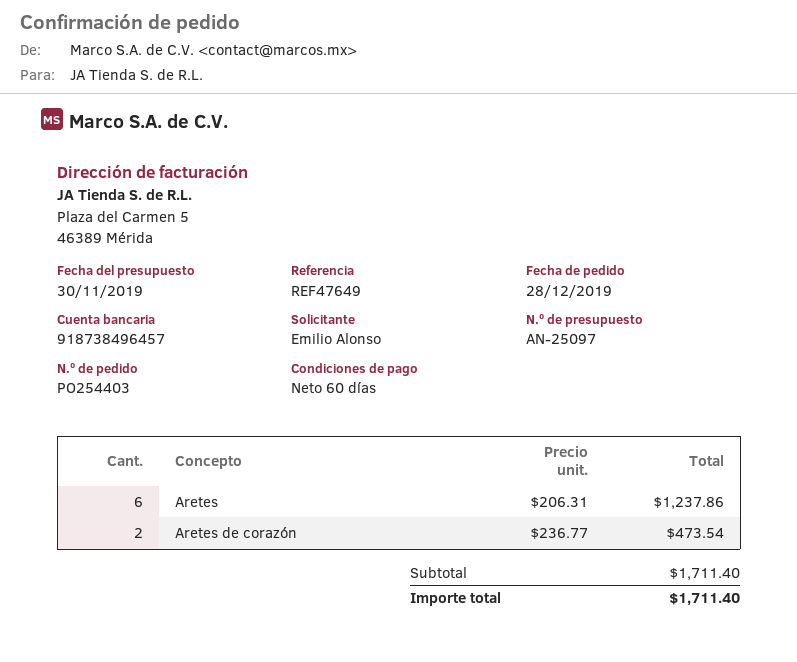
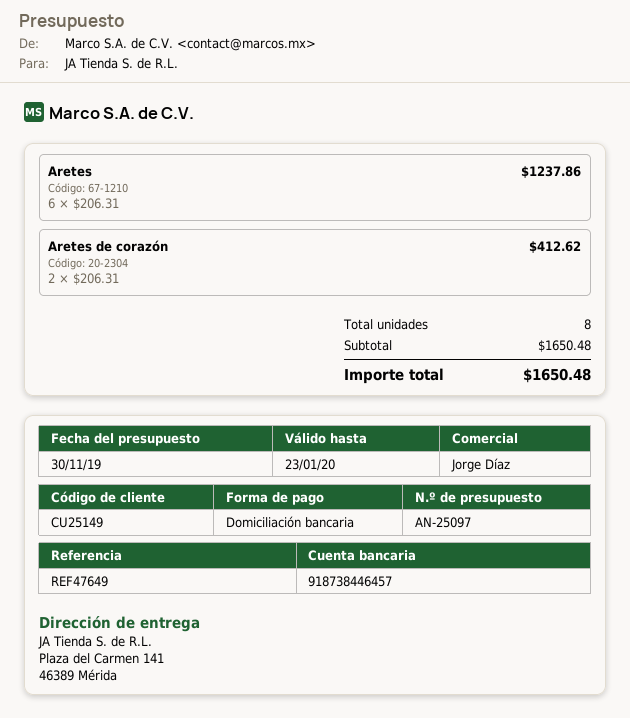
bank account: 918738496457 -> 918738446457
Aretes de corazón: 2 x 236.77 = 473.54 -> 2 x 206.31 = 412.62
subtotal: 1711.40 -> 1650.48
total: 1711.40 -> 1650.48

